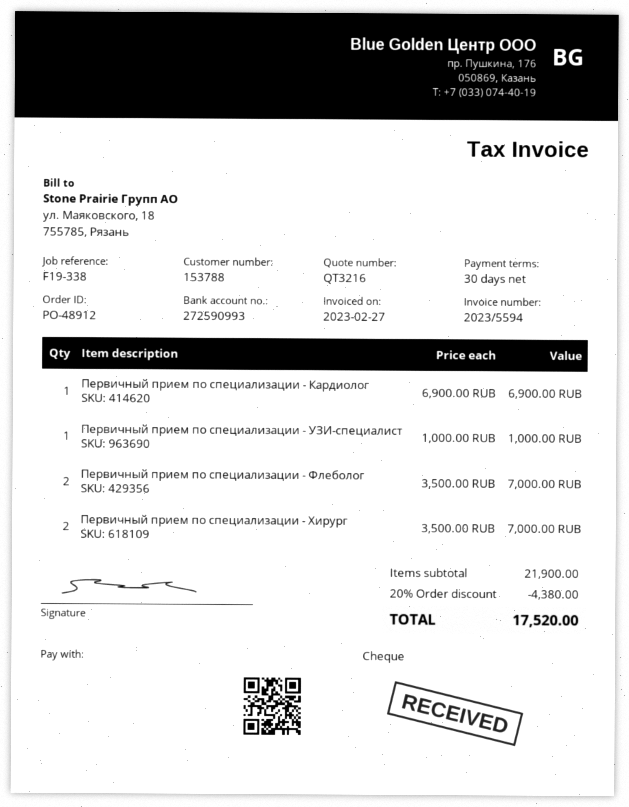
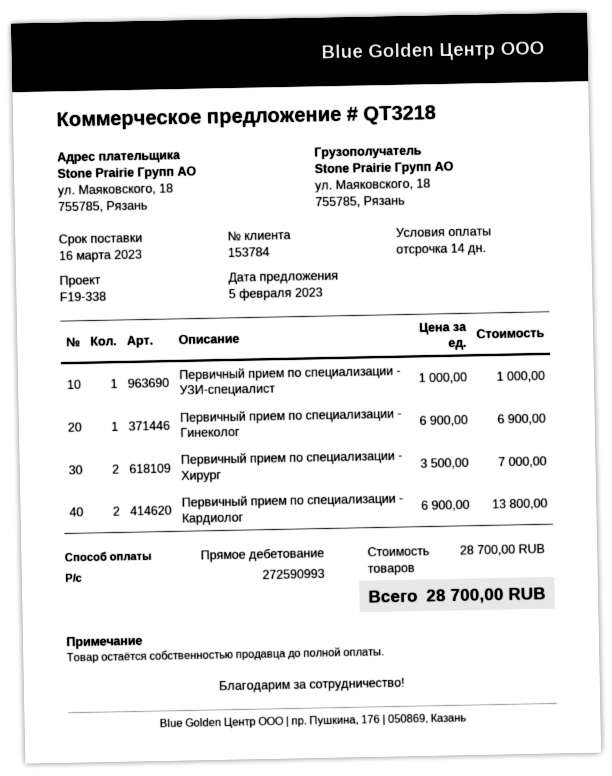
quote number: QT3216 -> QT3218
payment terms: 30 days -> 14 days
customer number: 153788 -> 153784
payment method: cheque -> direct debit
Первичный прием по специализации - Кардиолог: 1 x 6900.00 = 6900.00 -> 2 x 6900.00 = 13800.00
Первичный прием по специализации - Флеболог: 2 x 3500.00 = 7000.00 -> none
Первичный прием по специализации - Гинеколог: none -> 1 x 6900.00 = 6900.00
subtotal: 21900.00 -> 28700.00
discount: 20% = 4380.00 -> none
total: 17520.00 -> 28700.00

